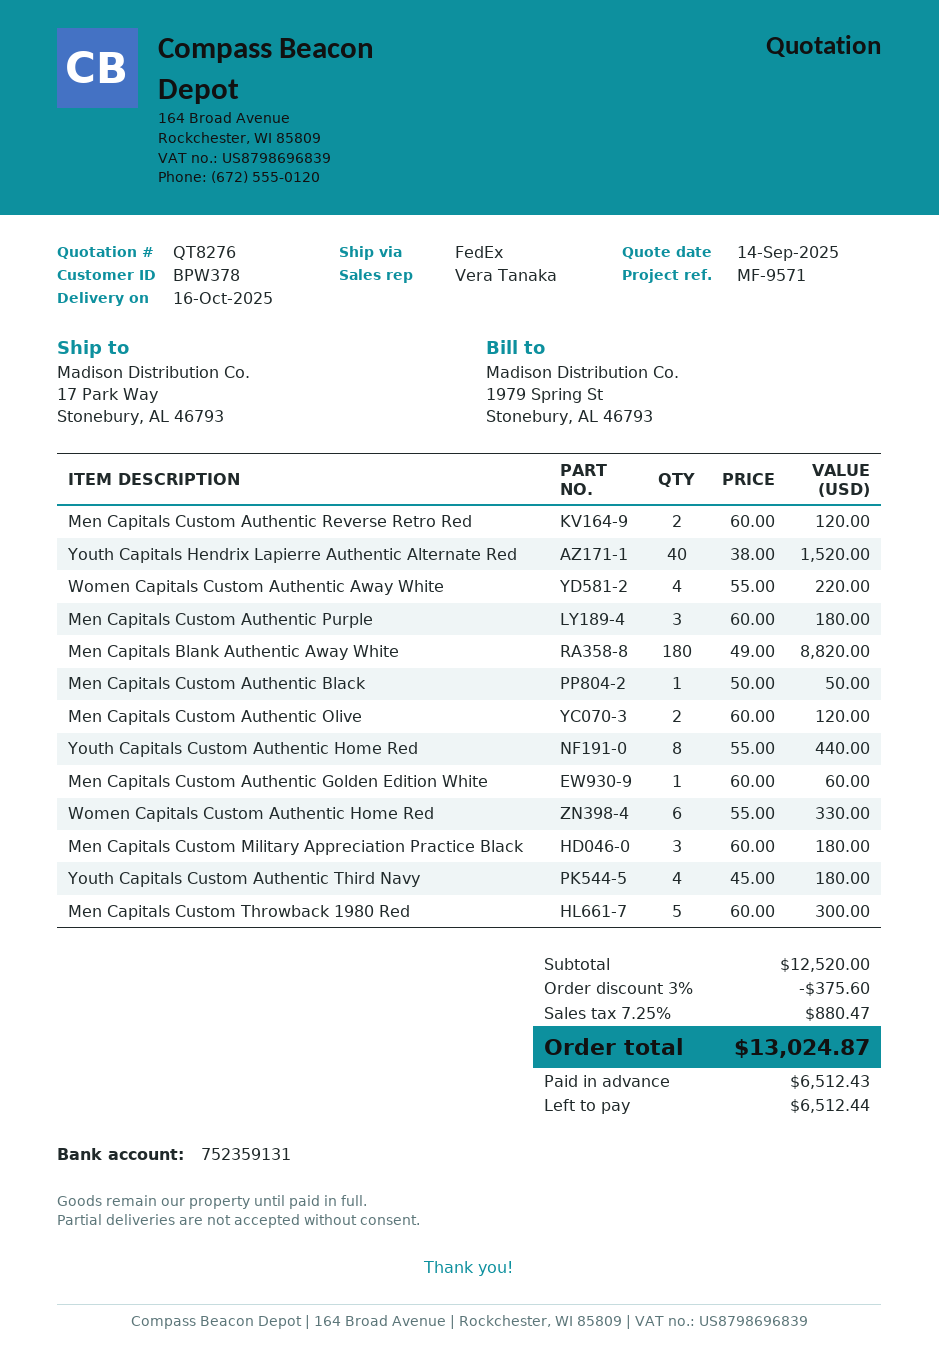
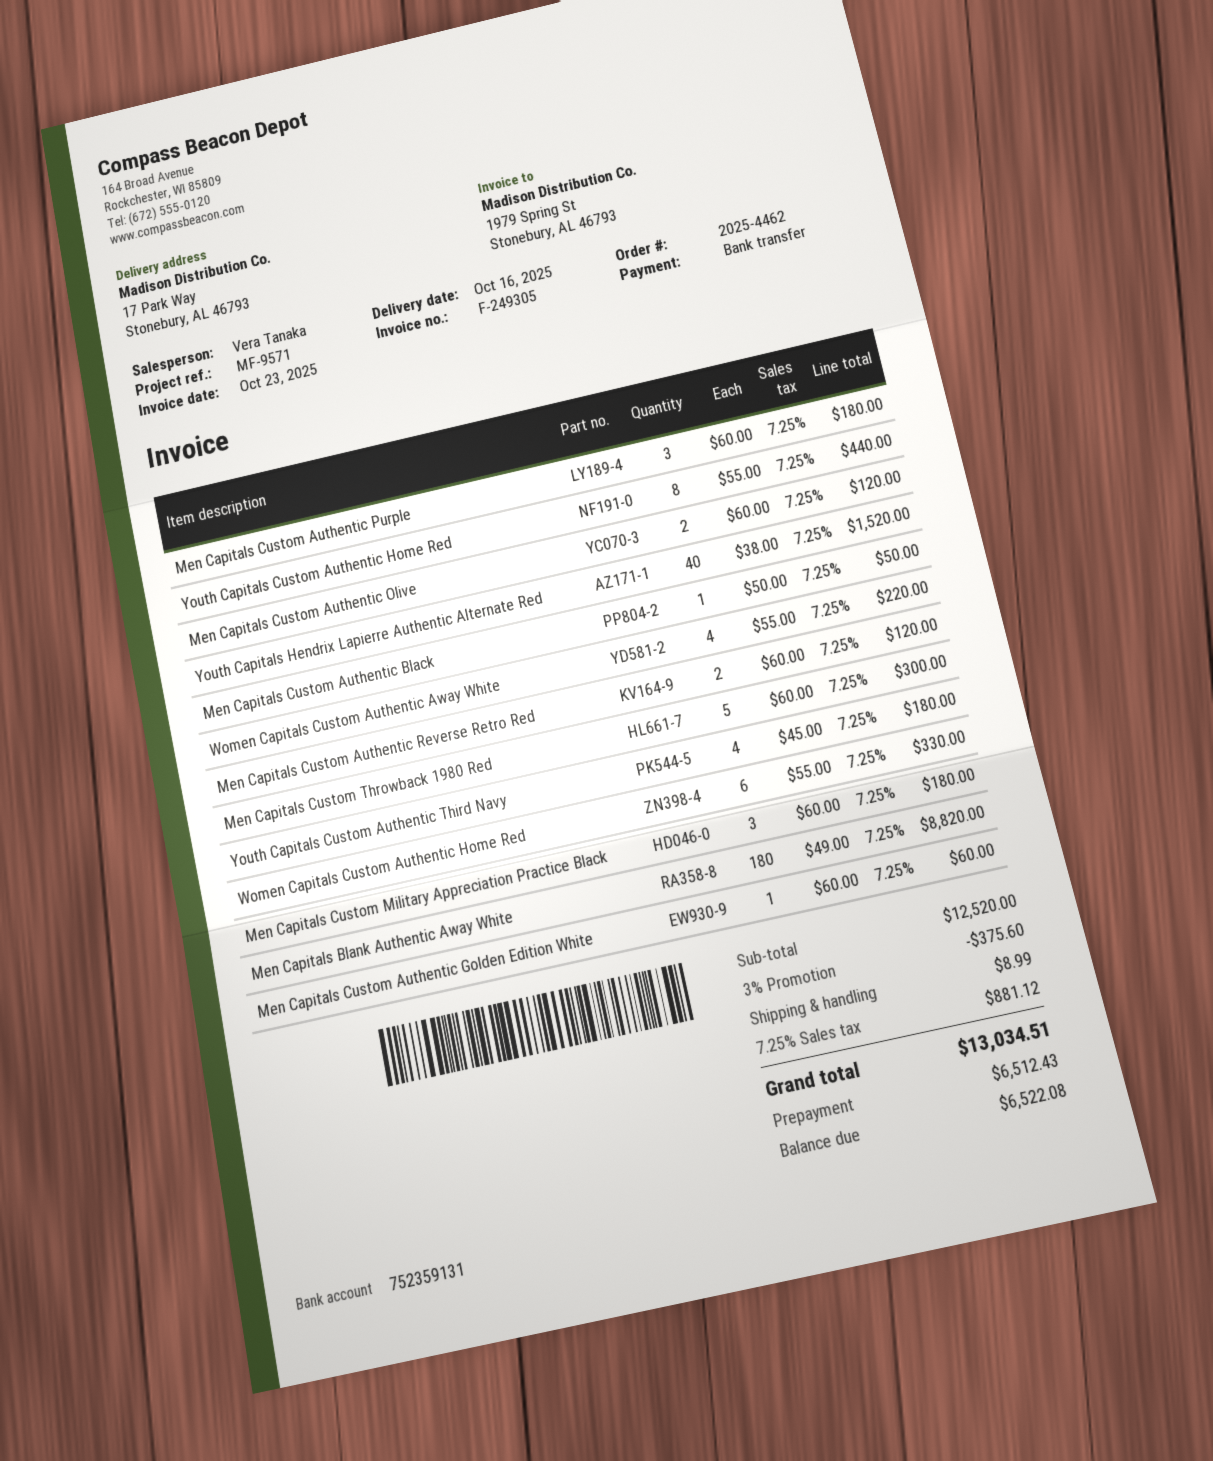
shipping: none -> 8.99
tax: 7.25% = 880.47 -> 7.25% = 881.12
total: 13024.87 -> 13034.51
balance: 6512.44 -> 6522.08

